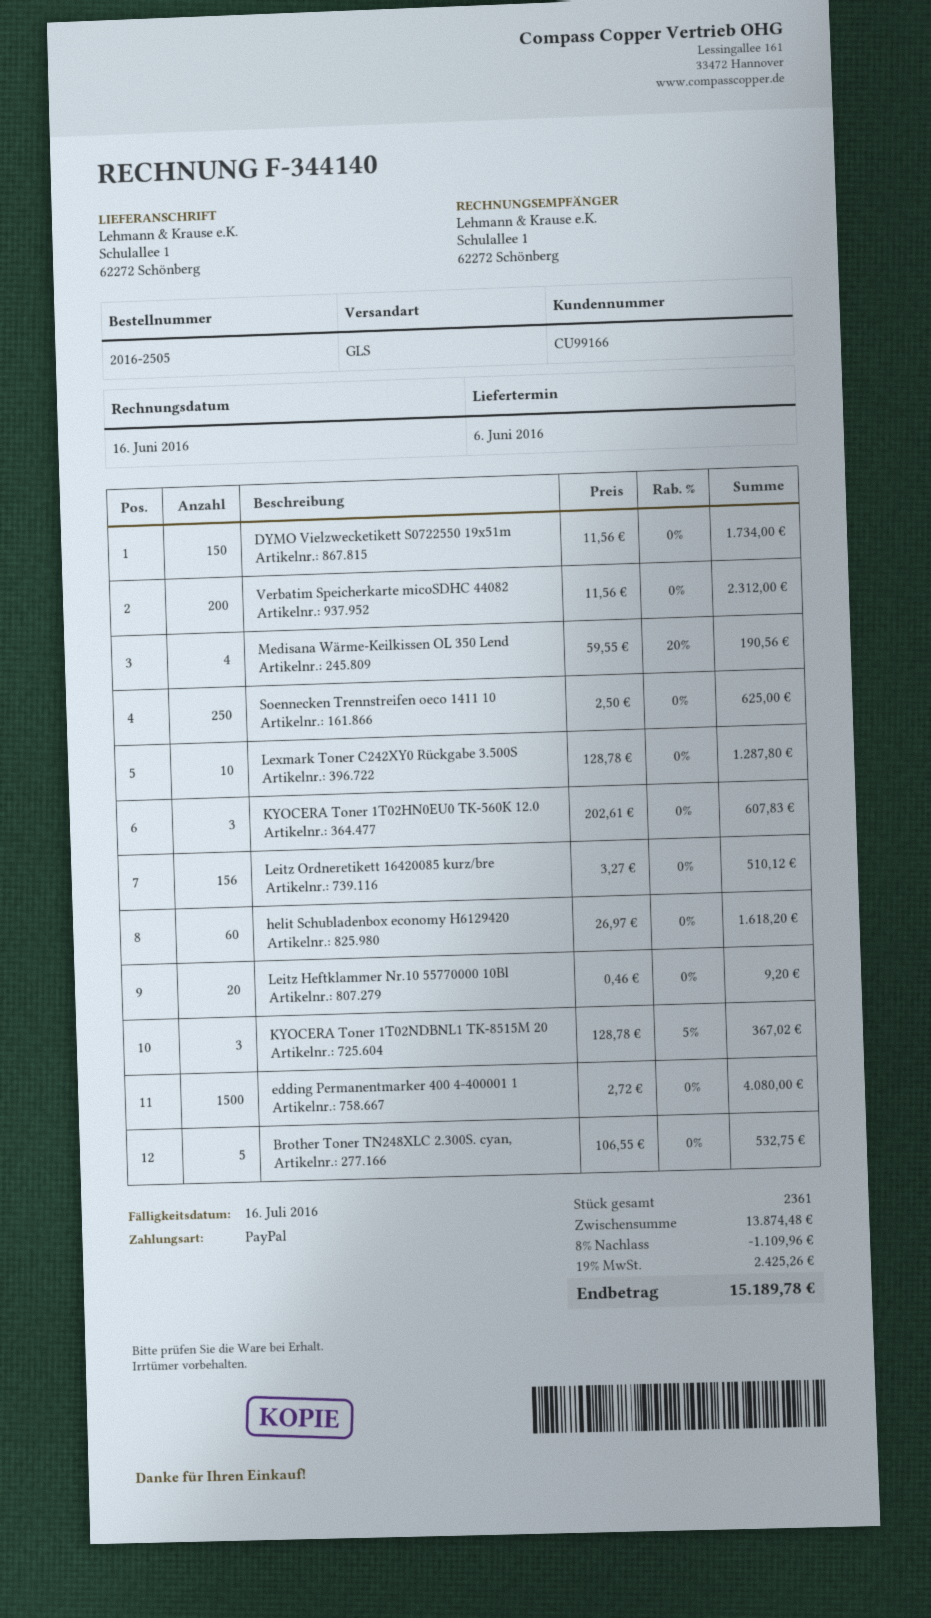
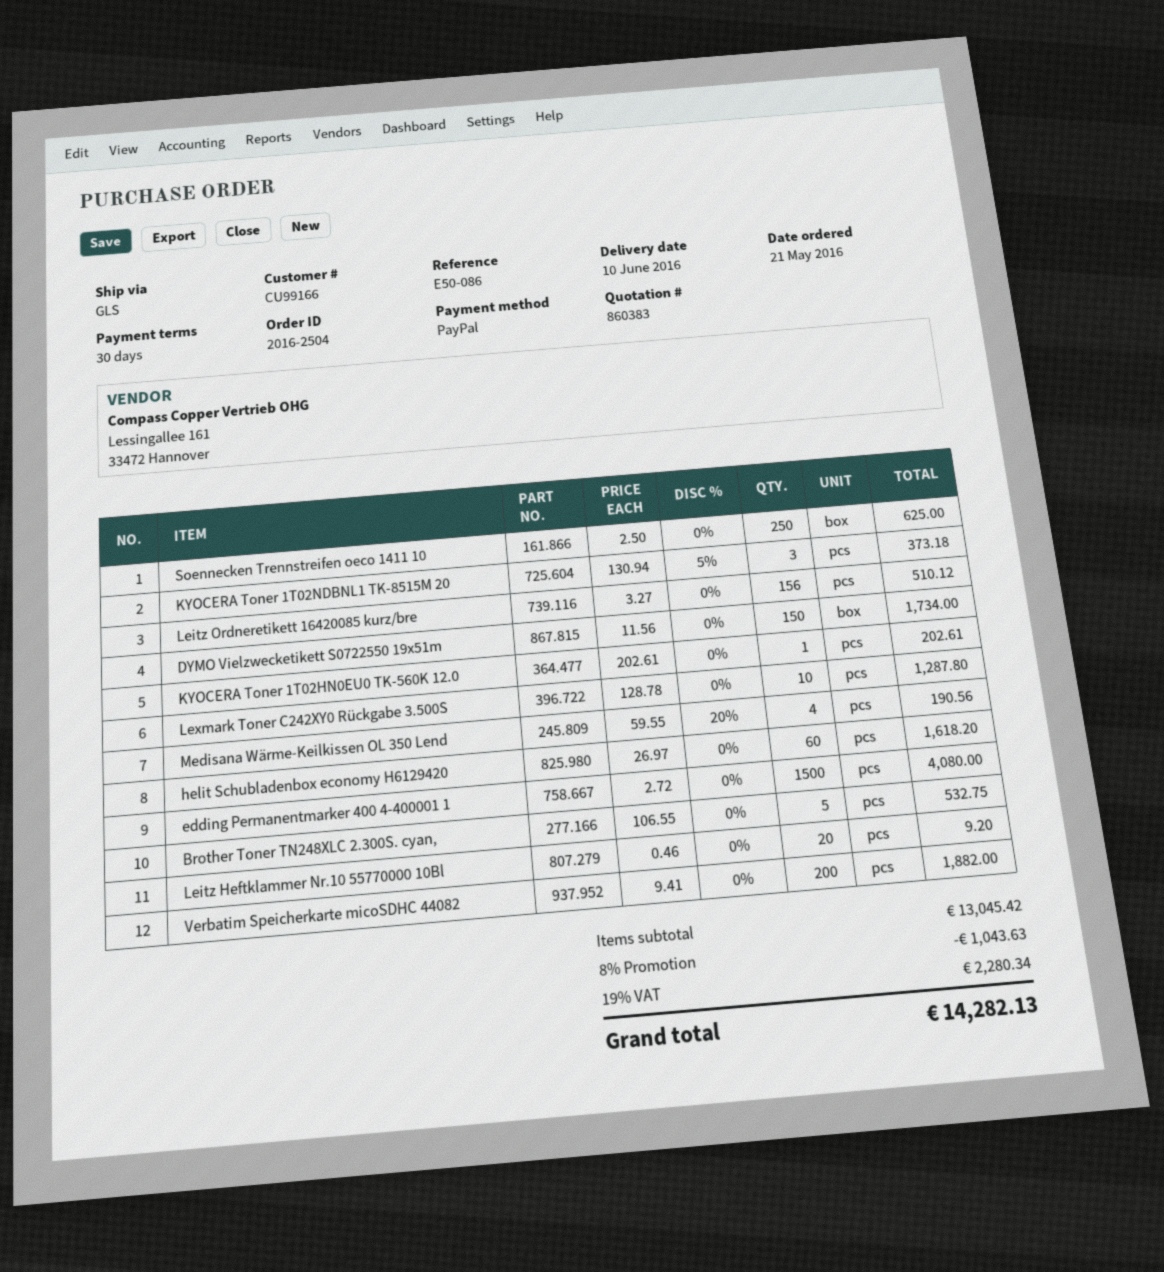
order number: 2016-2505 -> 2016-2504
delivery date: 2016-06-06 -> 2016-06-10
Verbatim Speicherkarte micoSDHC 44082: 200 x 11.56 = 2312.00 -> 200 x 9.41 = 1882.00
KYOCERA Toner 1T02HN0EU0 TK-560K 12.0: 3 x 202.61 = 607.83 -> 1 x 202.61 = 202.61
KYOCERA Toner 1T02NDBNL1 TK-8515M 20: 3 x 128.78 - 5% = 367.02 -> 3 x 130.94 - 5% = 373.18
subtotal: 13874.48 -> 13045.42
discount: 8% = 1109.96 -> 8% = 1043.63
tax: 19% = 2425.26 -> 19% = 2280.34
total: 15189.78 -> 14282.13

